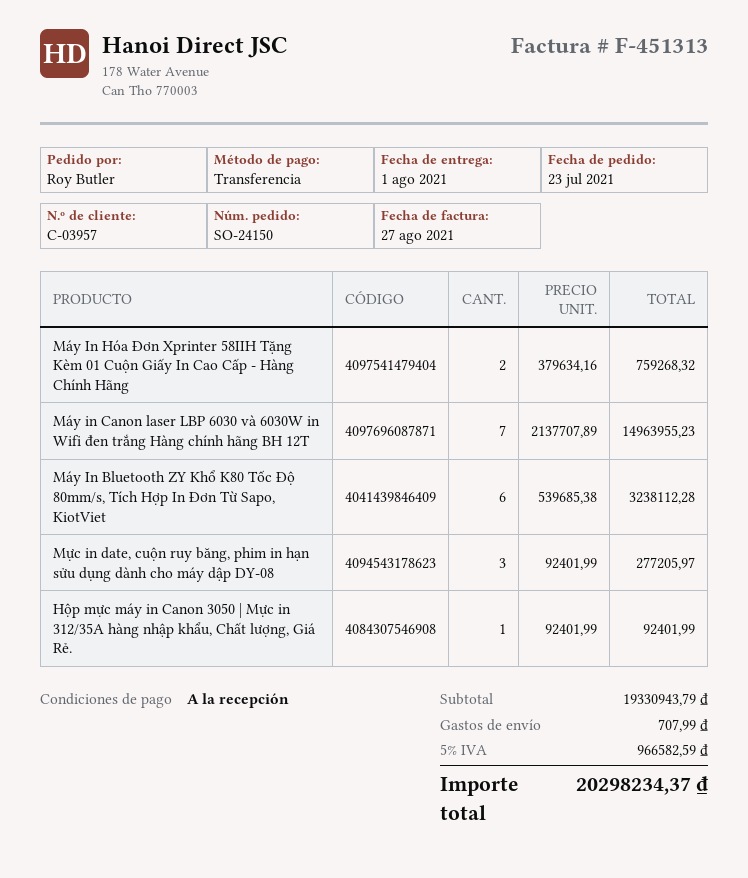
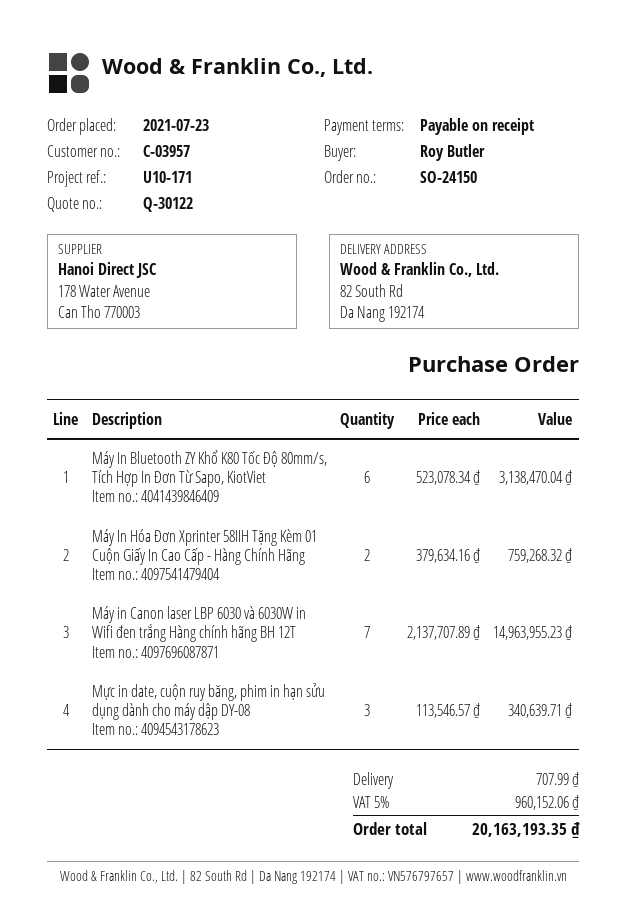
Máy In Bluetooth ZY Khổ K80 Tốc Độ 80mm/s, Tích Hợp In Đơn Từ Sapo, KiotViet: 6 x 539685.38 = 3238112.28 -> 6 x 523078.34 = 3138470.04
Mực in date, cuộn ruy băng, phim in hạn sửu dụng dành cho máy dập DY-08: 3 x 92401.99 = 277205.97 -> 3 x 113546.57 = 340639.71
Hộp mực máy in Canon 3050 | Mực in 312/35A hàng nhập khẩu, Chất lượng, Giá Rẻ.: 1 x 92401.99 = 92401.99 -> none
tax: 5% = 966582.59 -> 5% = 960152.06
total: 20298234.37 -> 20163193.35

